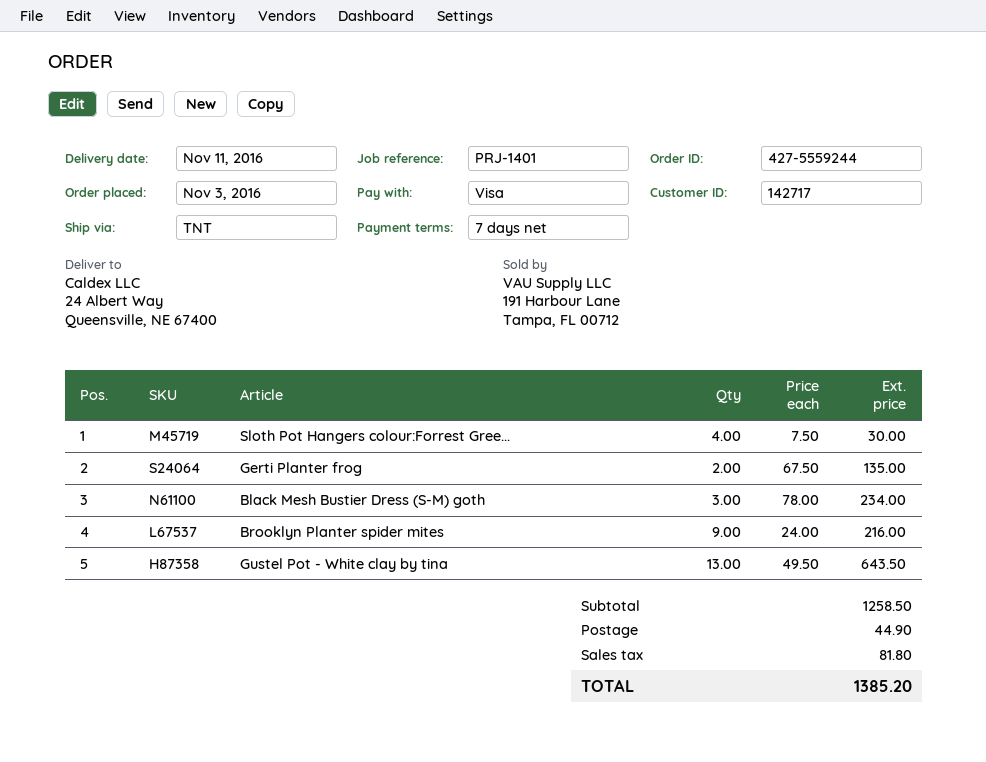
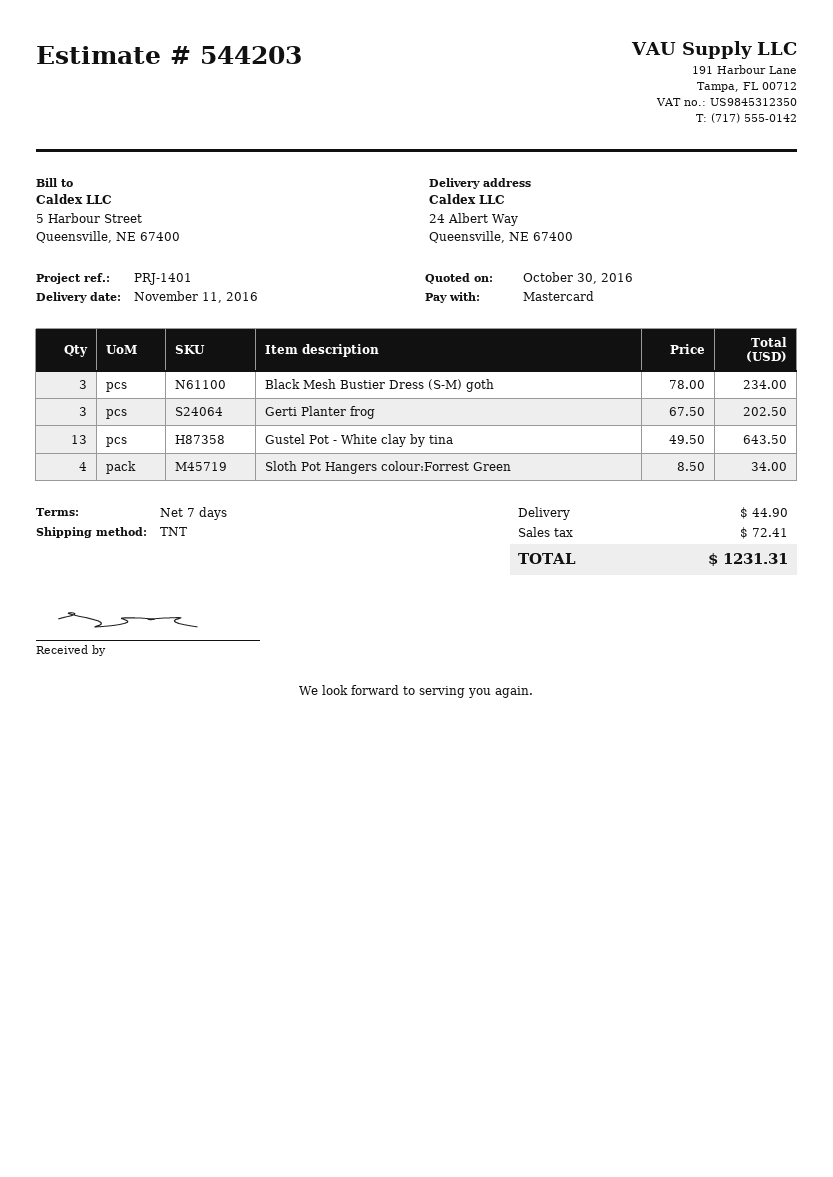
payment method: Visa -> Mastercard
Sloth Pot Hangers colour:Forrest Gree...: 4 x 7.50 = 30.00 -> 4 x 8.50 = 34.00
Gerti Planter frog: 2 x 67.50 = 135.00 -> 3 x 67.50 = 202.50
Brooklyn Planter spider mites: 9 x 24.00 = 216.00 -> none
tax: 81.80 -> 72.41
total: 1385.20 -> 1231.31

